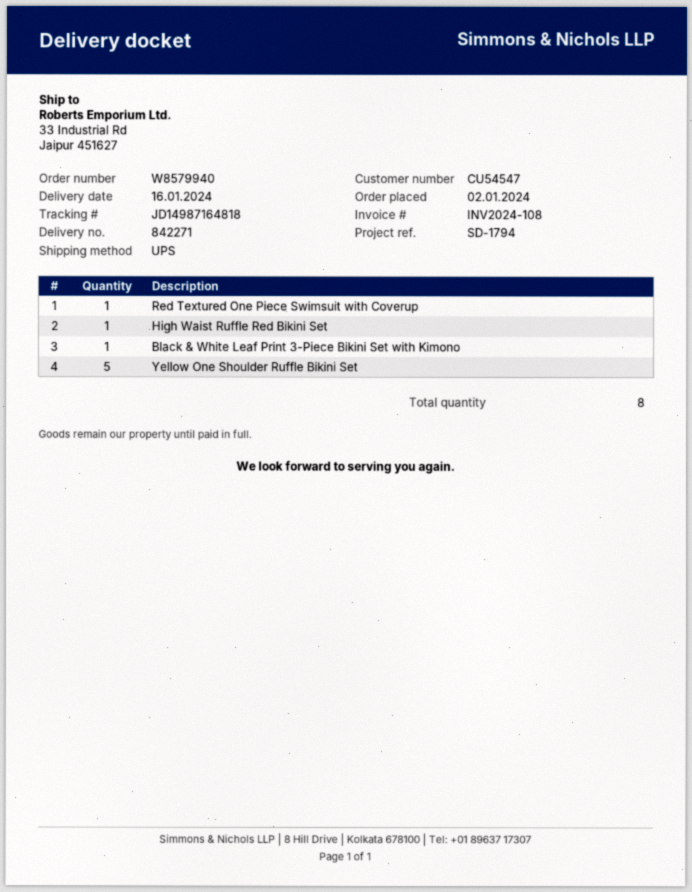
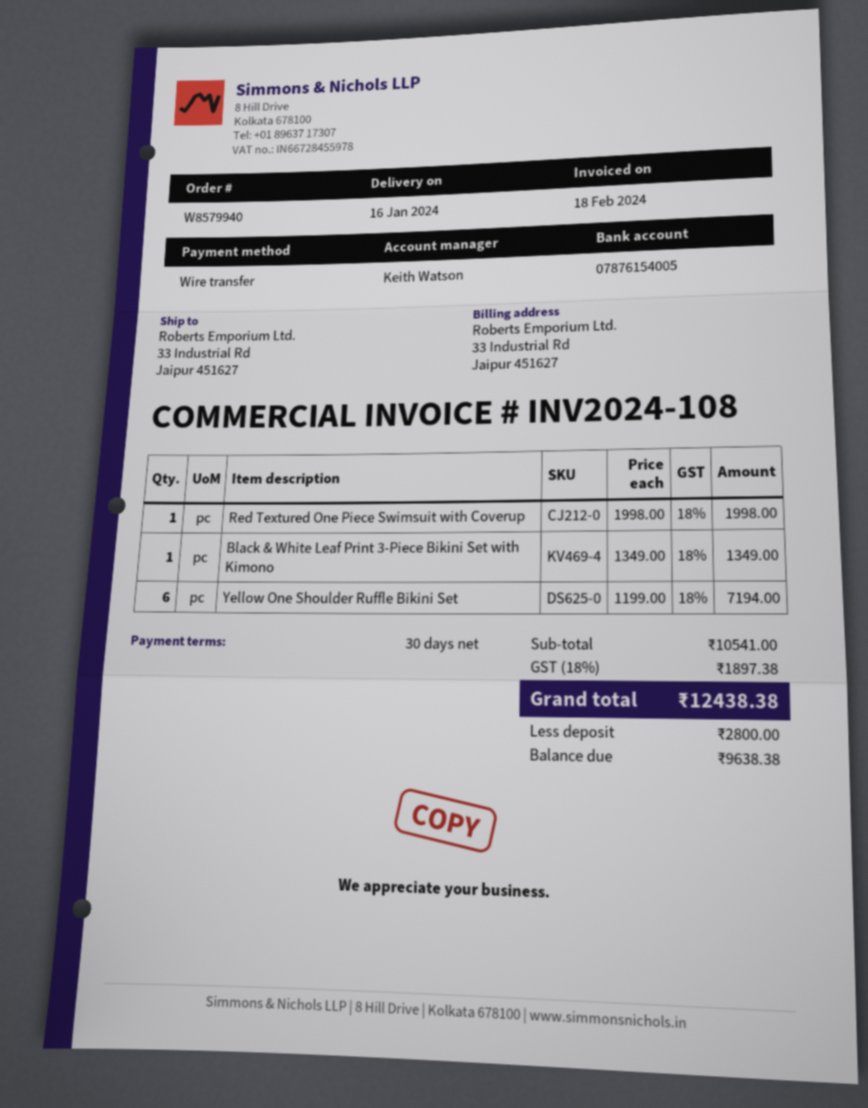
High Waist Ruffle Red Bikini Set: 1 -> none
Yellow One Shoulder Ruffle Bikini Set: 5 -> 6

